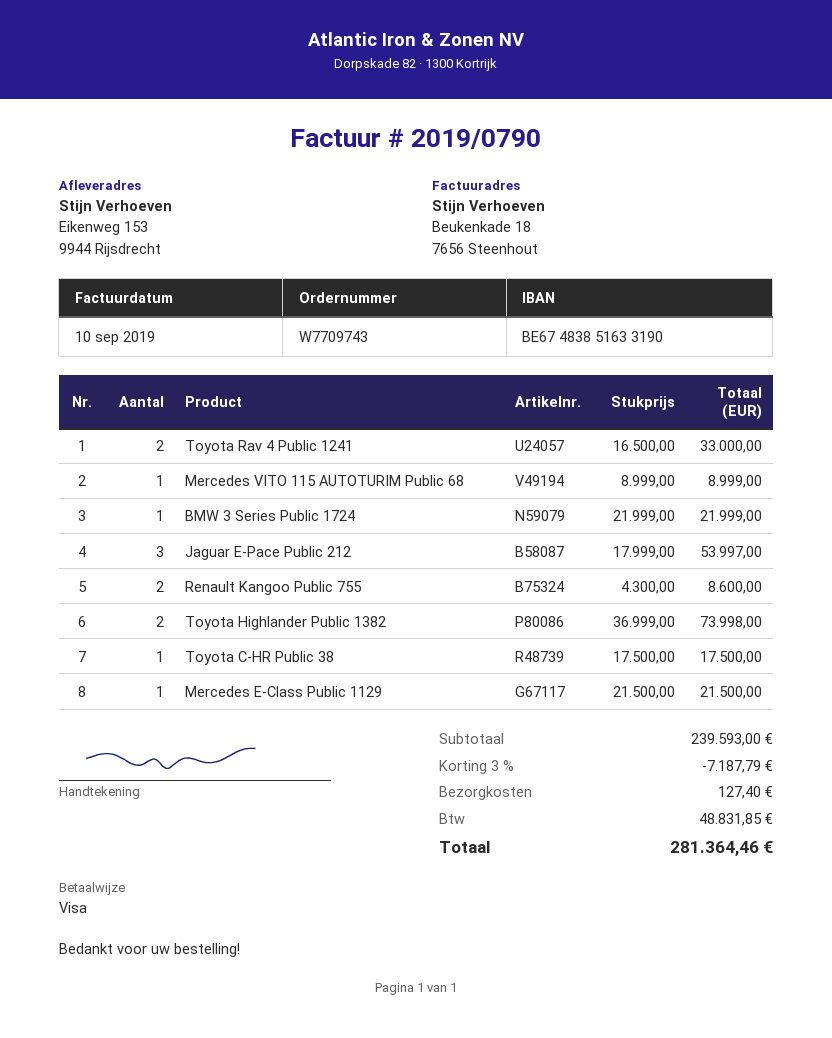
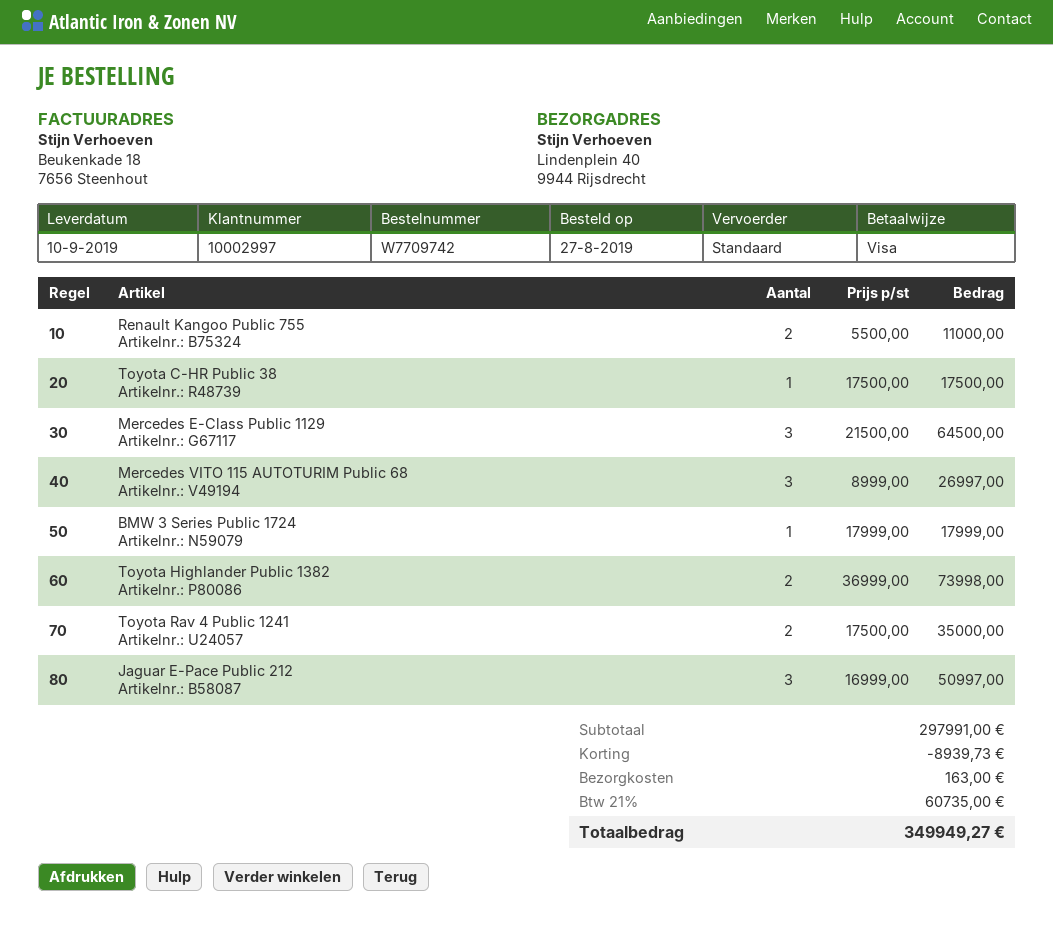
order number: W7709743 -> W7709742
ship to: Eikenweg 153, 9944 Rijsdrecht -> Lindenplein 40, 9944 Rijsdrecht
Toyota Rav 4 Public 1241: 2 x 16500.00 = 33000.00 -> 2 x 17500.00 = 35000.00
Mercedes VITO 115 AUTOTURIM Public 68: 1 x 8999.00 = 8999.00 -> 3 x 8999.00 = 26997.00
BMW 3 Series Public 1724: 1 x 21999.00 = 21999.00 -> 1 x 17999.00 = 17999.00
Jaguar E-Pace Public 212: 3 x 17999.00 = 53997.00 -> 3 x 16999.00 = 50997.00
Renault Kangoo Public 755: 2 x 4300.00 = 8600.00 -> 2 x 5500.00 = 11000.00
Mercedes E-Class Public 1129: 1 x 21500.00 = 21500.00 -> 3 x 21500.00 = 64500.00
subtotal: 239593.00 -> 297991.00
discount: 7187.79 -> 8939.73
shipping: 127.40 -> 163.00
tax: 48831.85 -> 60735.00
total: 281364.46 -> 349949.27

